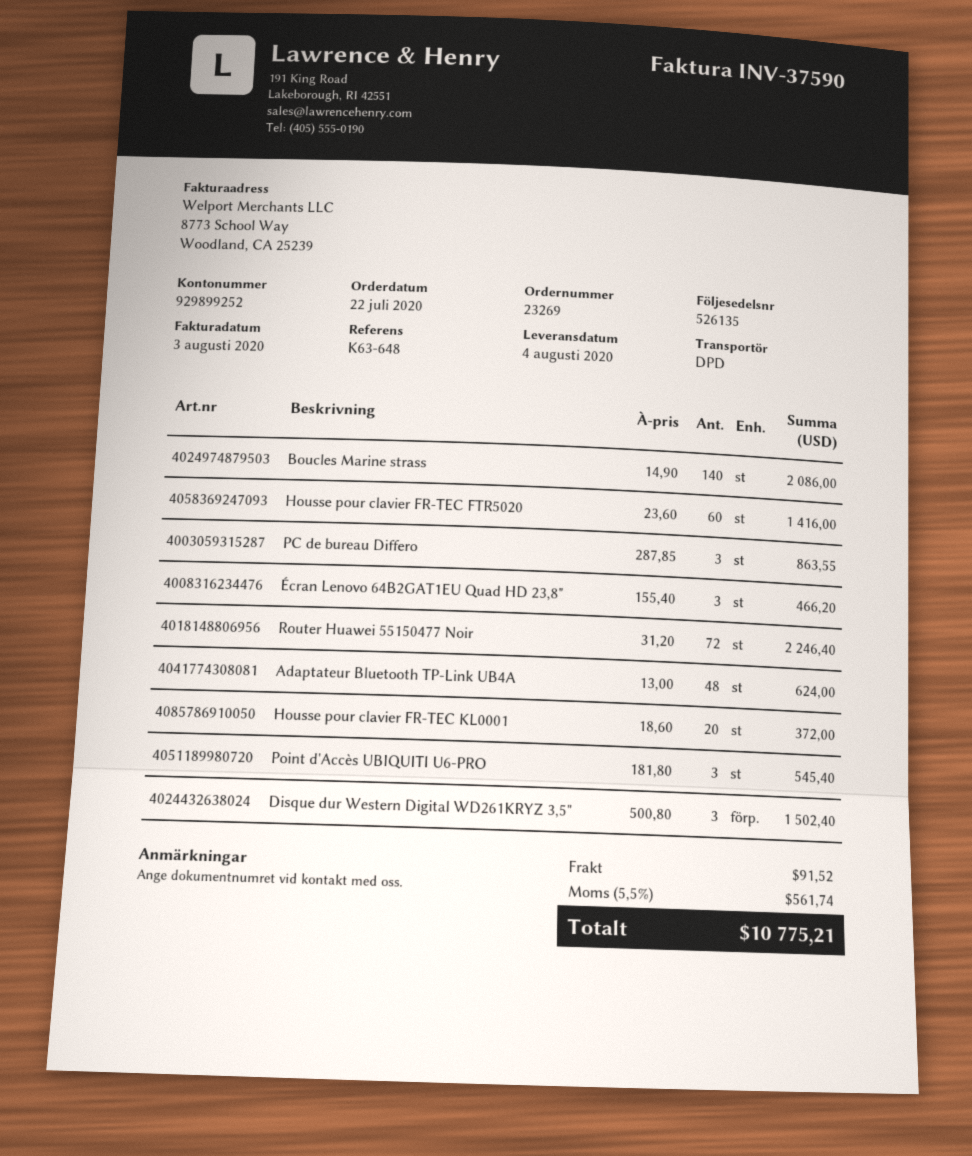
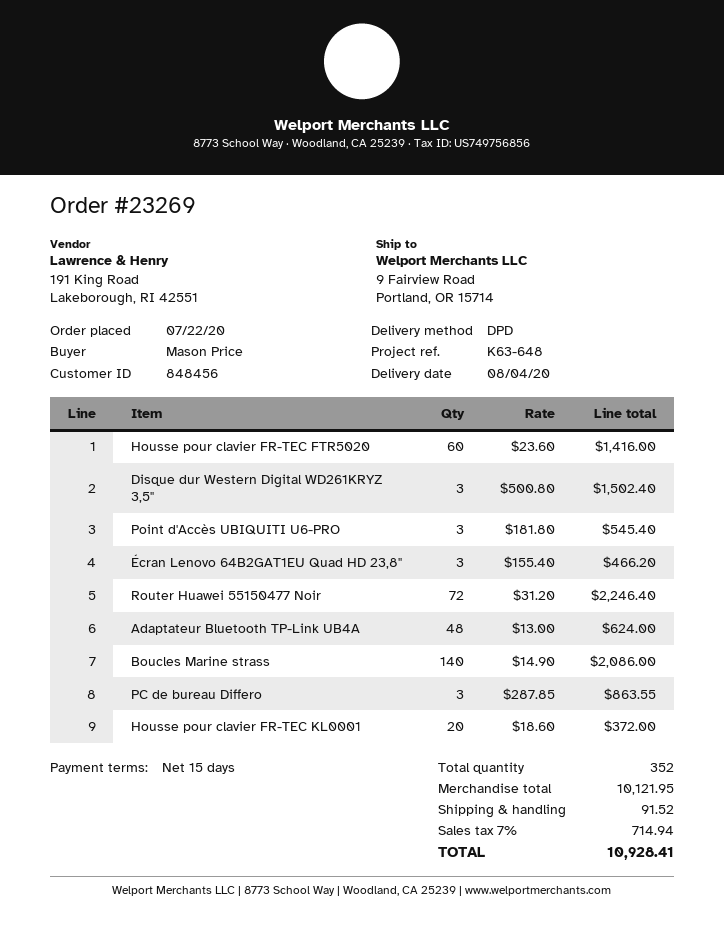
tax: 5.5% = 561.74 -> 7% = 714.94
total: 10775.21 -> 10928.41

